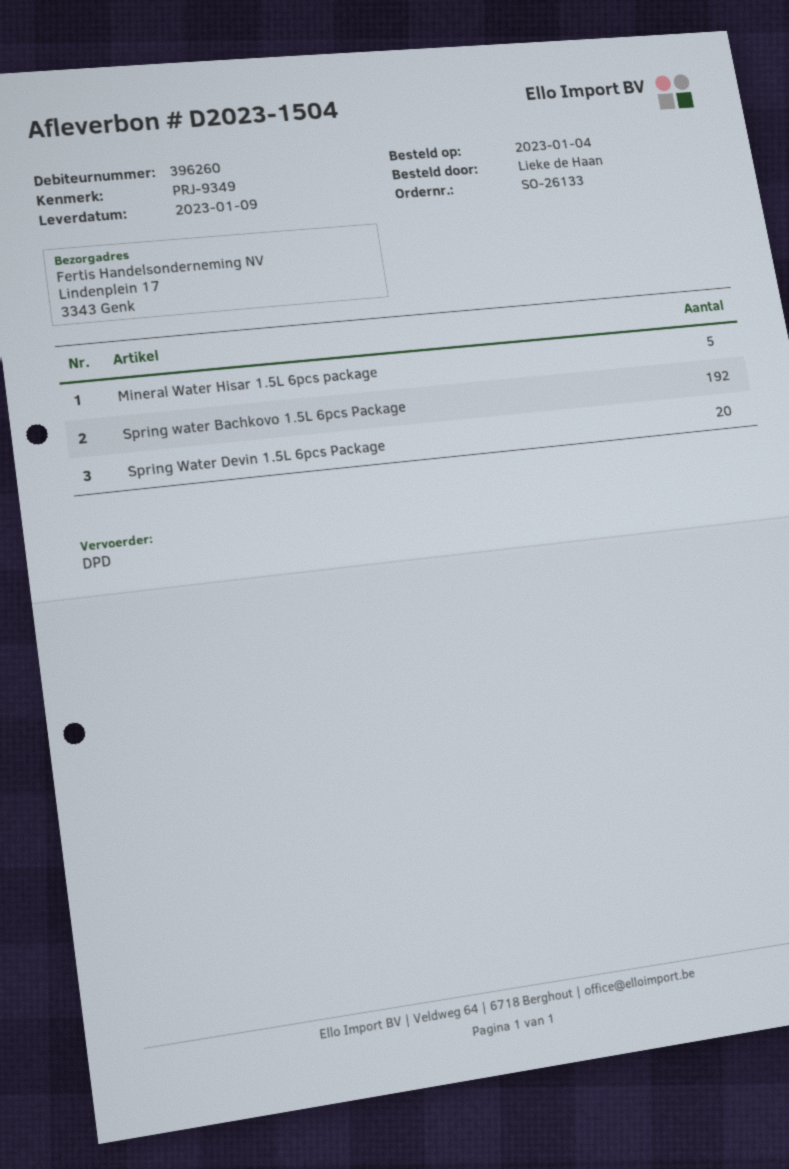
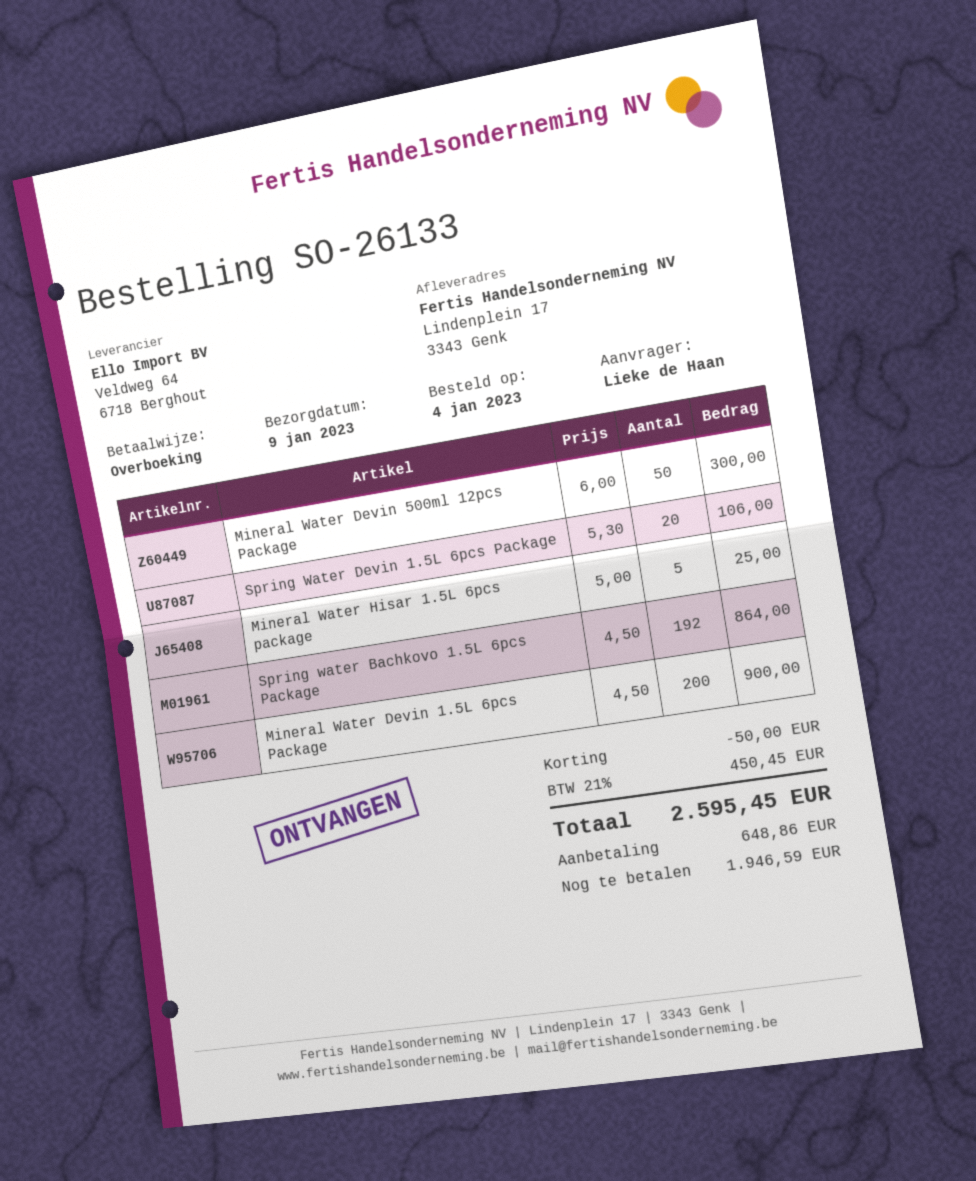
Mineral Water Devin 500ml 12pcs Package: none -> 50
Mineral Water Devin 1.5L 6pcs Package: none -> 200

